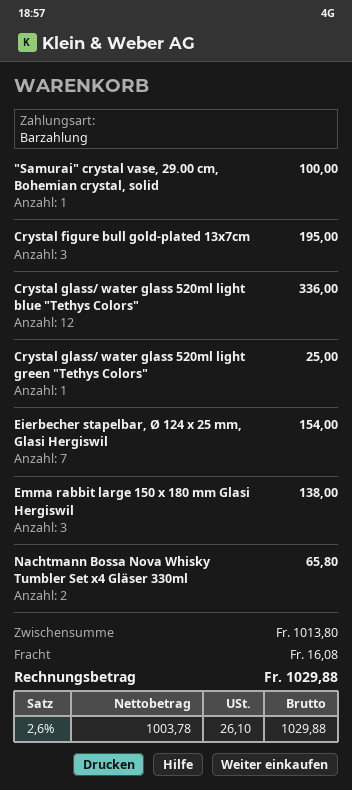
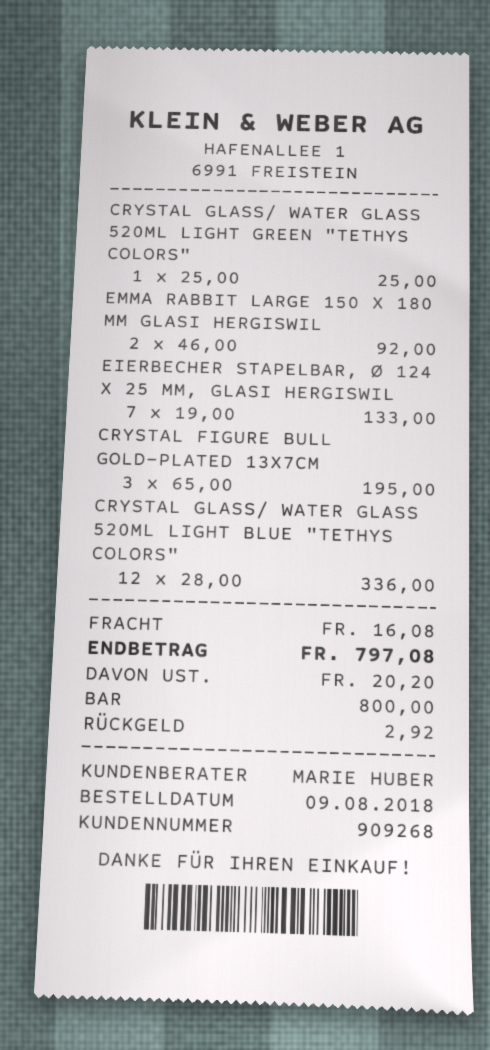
"Samurai" crystal vase, 29.00 cm, Bohemian crystal, solid: 1 for 100.00 -> none
Eierbecher stapelbar, Ø 124 x 25 mm, Glasi Hergiswil: 7 for 154.00 -> 7 for 133.00
Emma rabbit large 150 x 180 mm Glasi Hergiswil: 3 for 138.00 -> 2 for 92.00
Nachtmann Bossa Nova Whisky Tumbler Set x4 Gläser 330ml: 2 for 65.80 -> none
tax: 26.10 -> 20.20
total: 1029.88 -> 797.08

